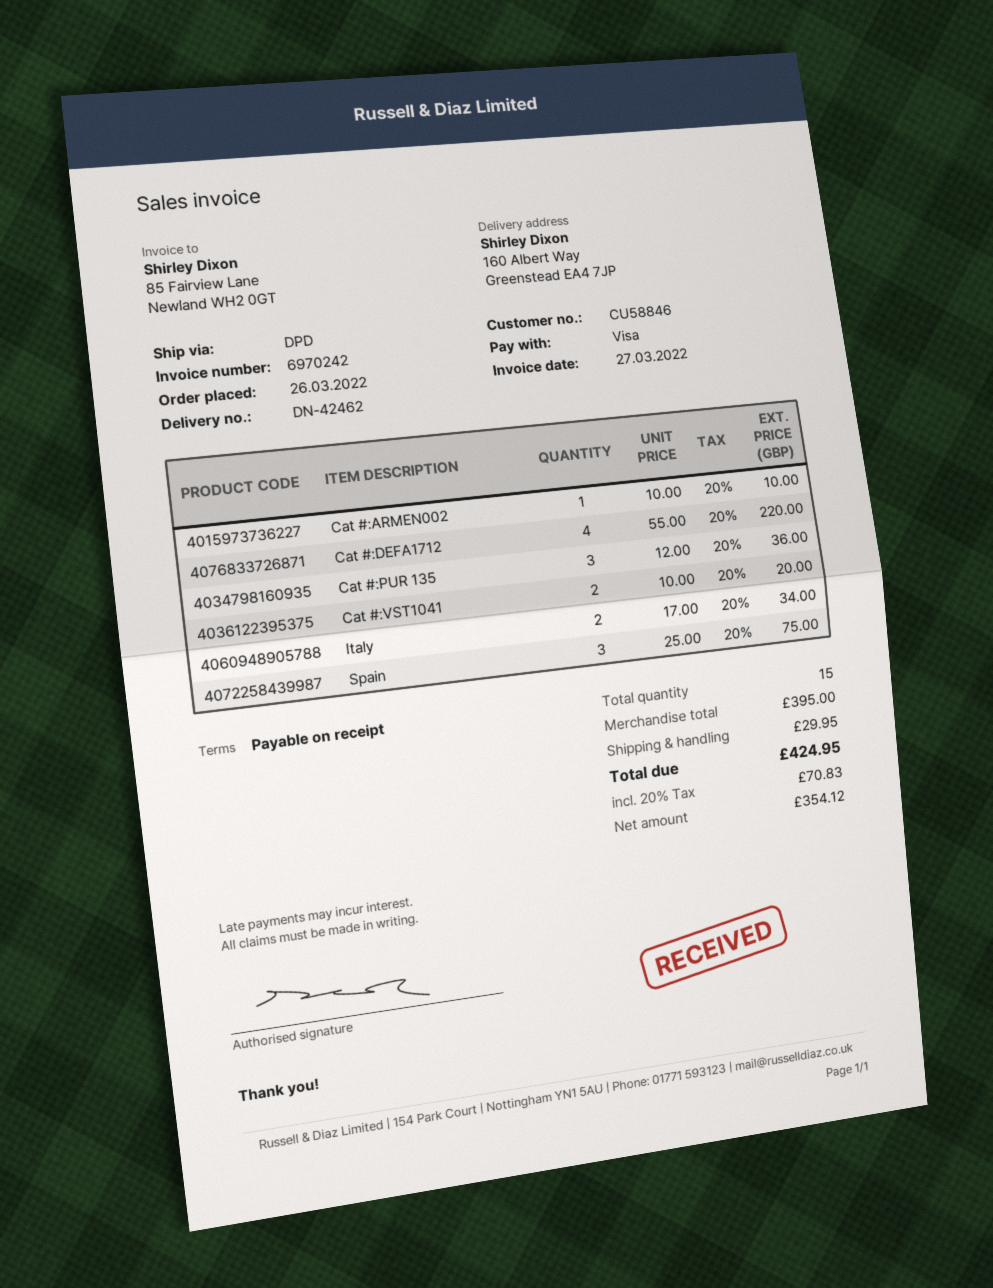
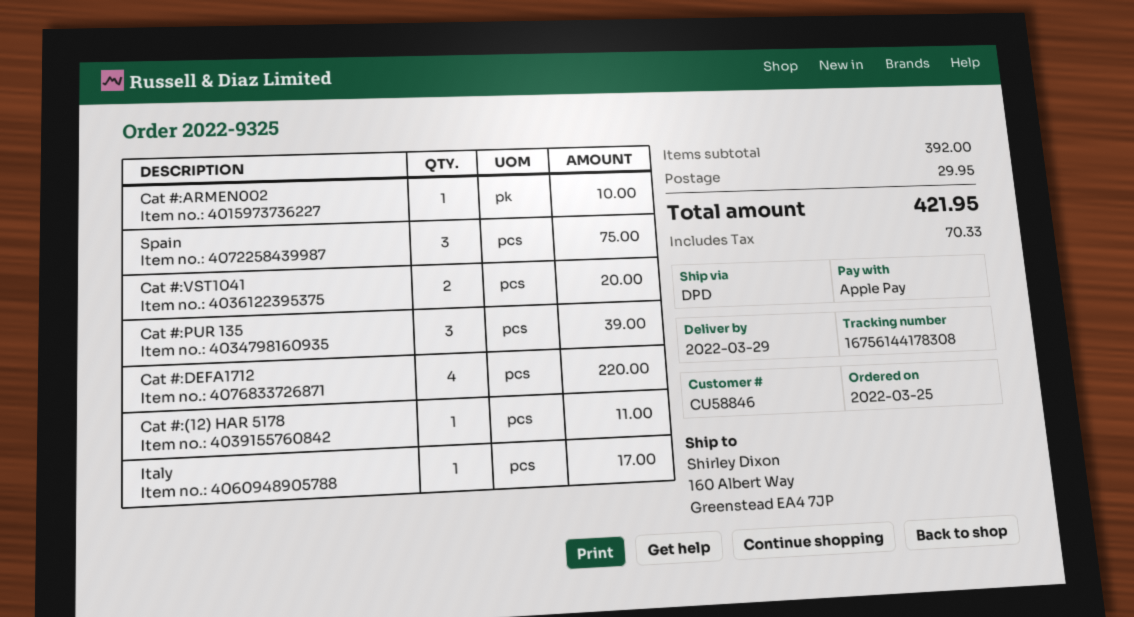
order date: 2022-03-26 -> 2022-03-25
payment method: Visa -> Apple Pay
Cat #:PUR 135: 3 for 36.00 -> 3 for 39.00
Italy: 2 for 34.00 -> 1 for 17.00
Cat #:(12) HAR 5178: none -> 1 for 11.00
subtotal: 395.00 -> 392.00
tax: 70.83 -> 70.33
total: 424.95 -> 421.95

